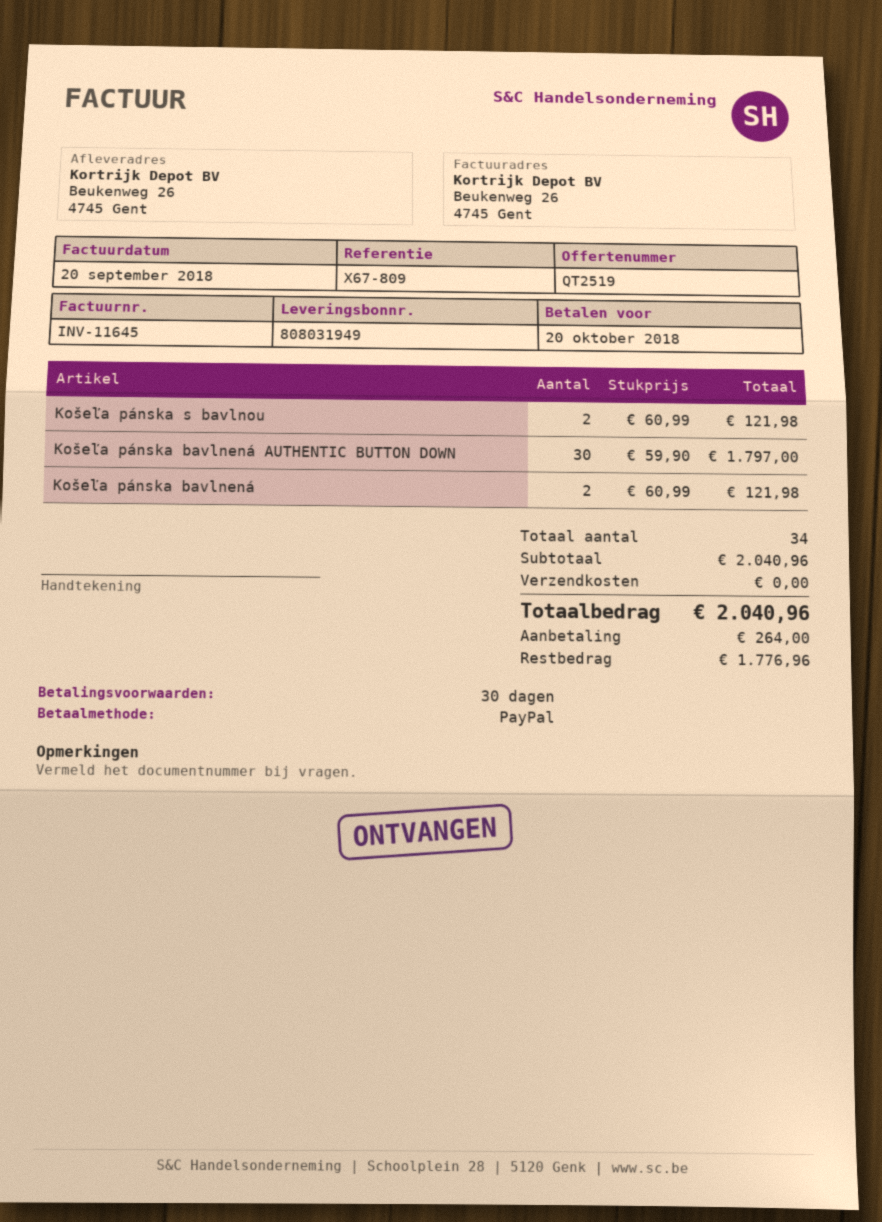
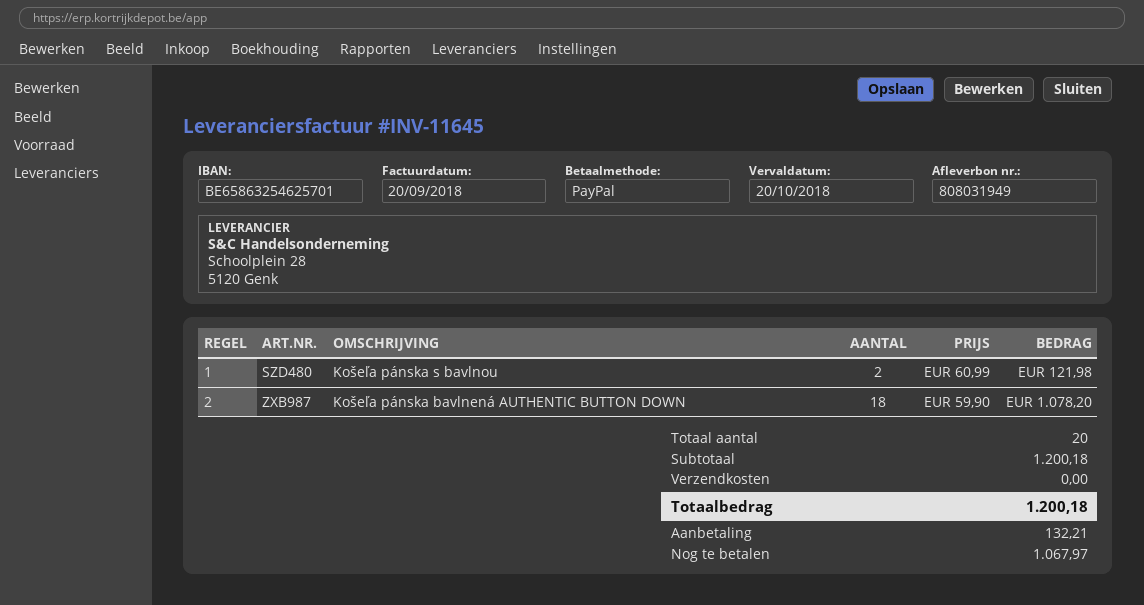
Košeľa pánska bavlnená AUTHENTIC BUTTON DOWN: 30 x 59.90 = 1797.00 -> 18 x 59.90 = 1078.20
Košeľa pánska bavlnená: 2 x 60.99 = 121.98 -> none
total quantity: 34 -> 20
subtotal: 2040.96 -> 1200.18
total: 2040.96 -> 1200.18
deposit: 264.00 -> 132.21
balance: 1776.96 -> 1067.97

